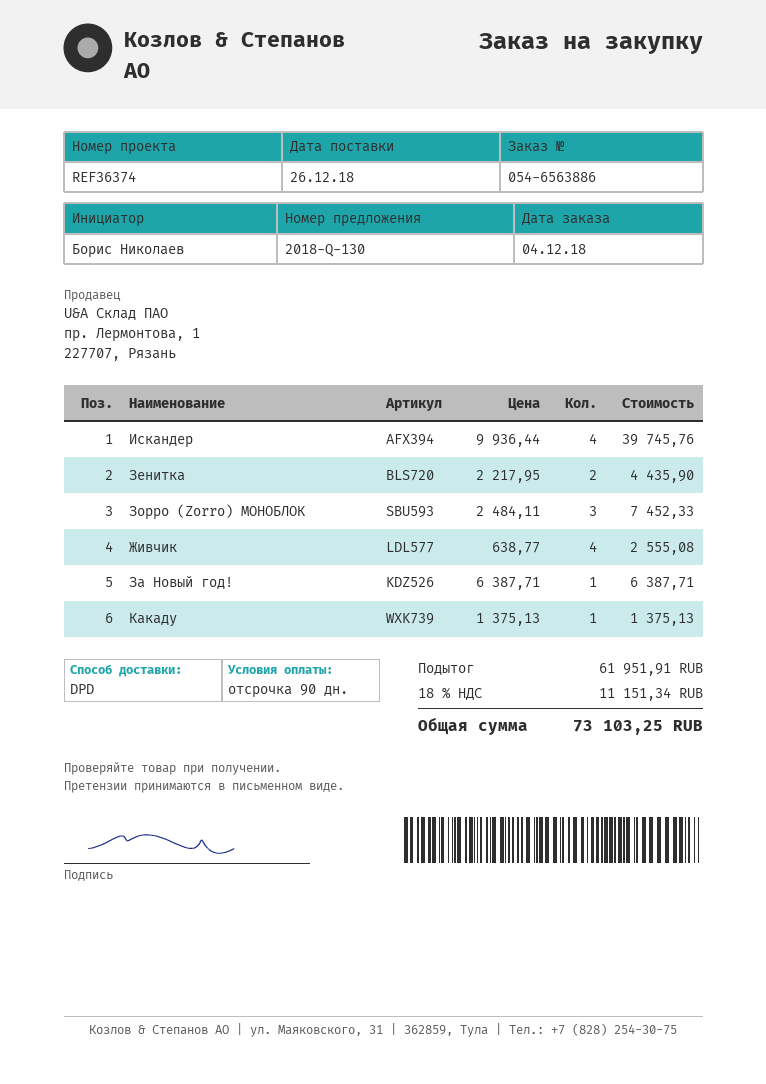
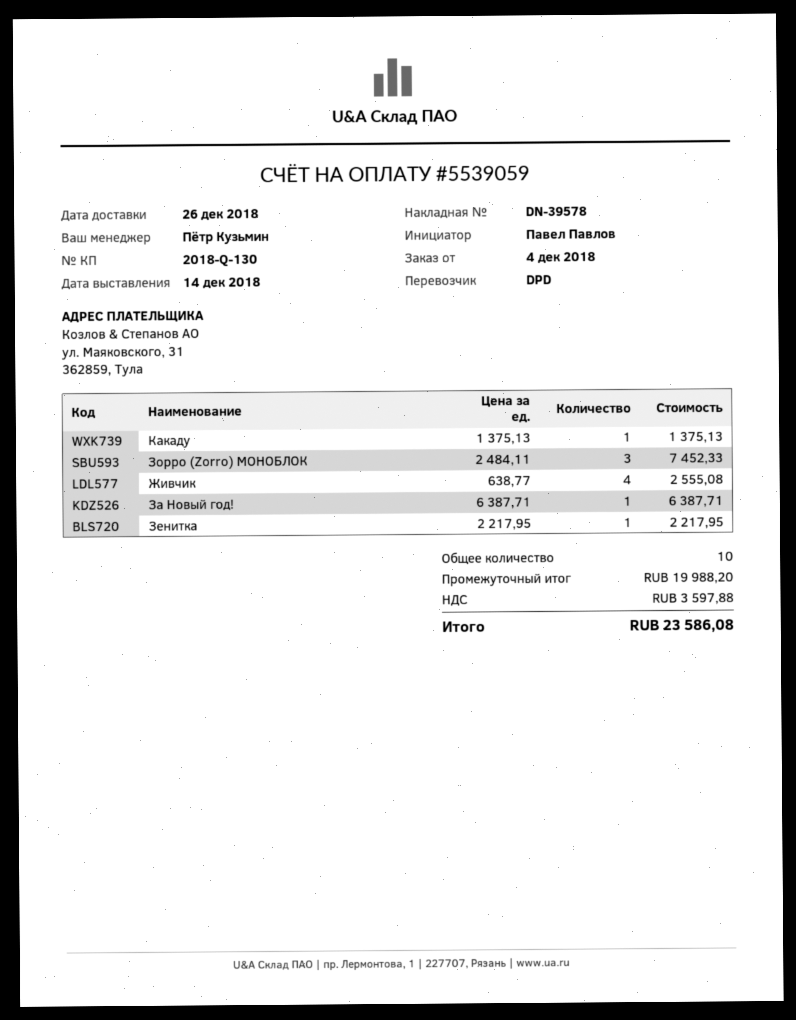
ordered by: Борис Николаев -> Павел Павлов
Искандер: 4 x 9936.44 = 39745.76 -> none
Зенитка: 2 x 2217.95 = 4435.90 -> 1 x 2217.95 = 2217.95
subtotal: 61951.91 -> 19988.20
tax: 11151.34 -> 3597.88
total: 73103.25 -> 23586.08

